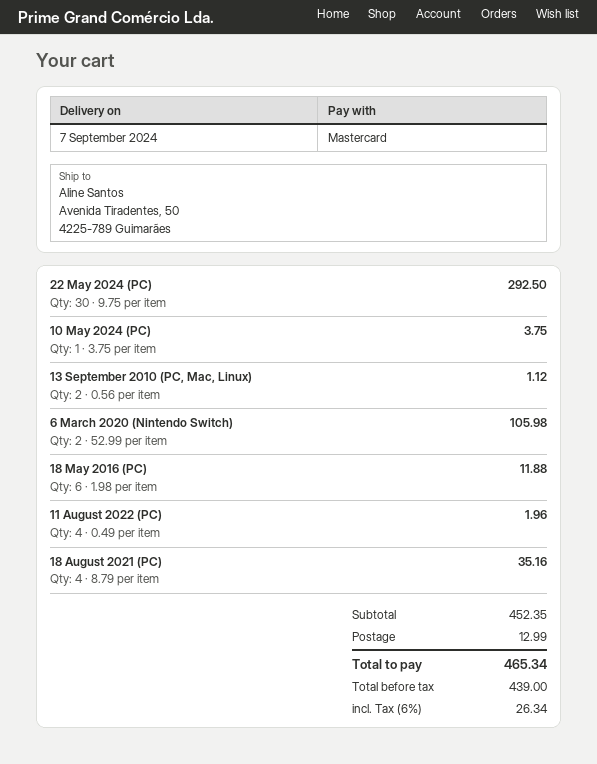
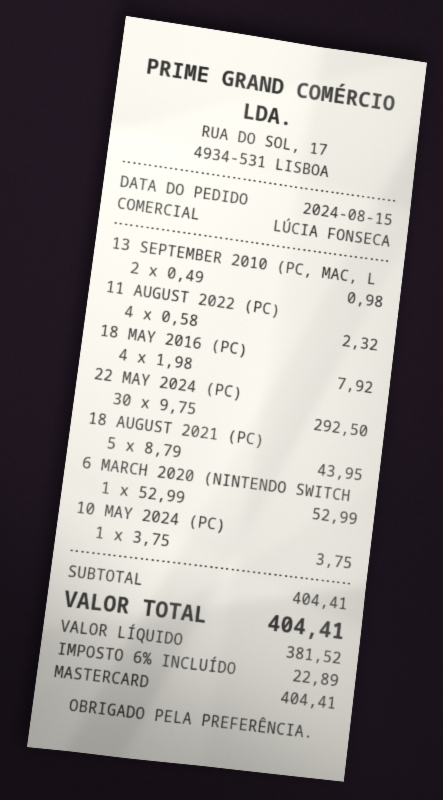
13 September 2010 (PC, Mac, Linux): 2 x 0.56 = 1.12 -> 2 x 0.49 = 0.98
6 March 2020 (Nintendo Switch): 2 x 52.99 = 105.98 -> 1 x 52.99 = 52.99
18 May 2016 (PC): 6 x 1.98 = 11.88 -> 4 x 1.98 = 7.92
11 August 2022 (PC): 4 x 0.49 = 1.96 -> 4 x 0.58 = 2.32
18 August 2021 (PC): 4 x 8.79 = 35.16 -> 5 x 8.79 = 43.95
subtotal: 452.35 -> 404.41
shipping: 12.99 -> none
net: 439.00 -> 381.52
tax: 6% = 26.34 -> 6% = 22.89
total: 465.34 -> 404.41

